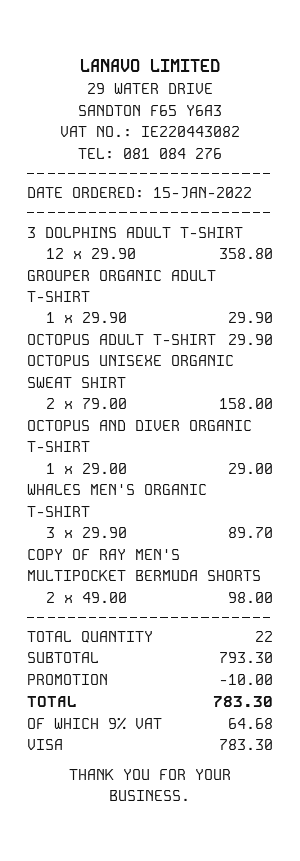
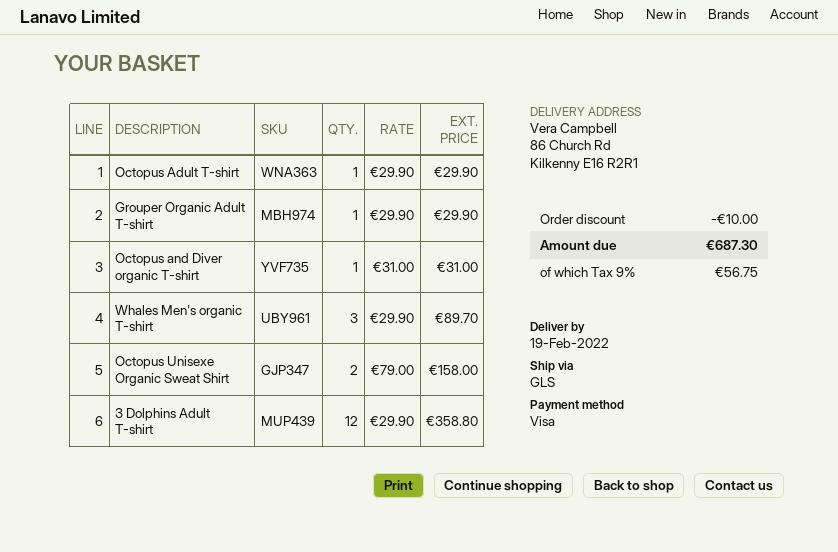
OCTOPUS AND DIVER ORGANIC T-SHIRT: 1 x 29.00 = 29.00 -> 1 x 31.00 = 31.00
COPY OF RAY MEN'S MULTIPOCKET BERMUDA SHORTS: 2 x 49.00 = 98.00 -> none
tax: 9% = 64.68 -> 9% = 56.75
total: 783.30 -> 687.30

